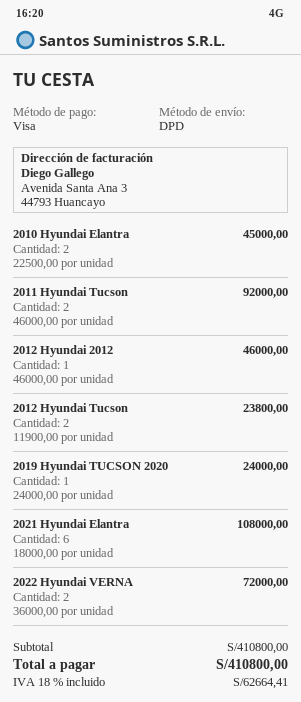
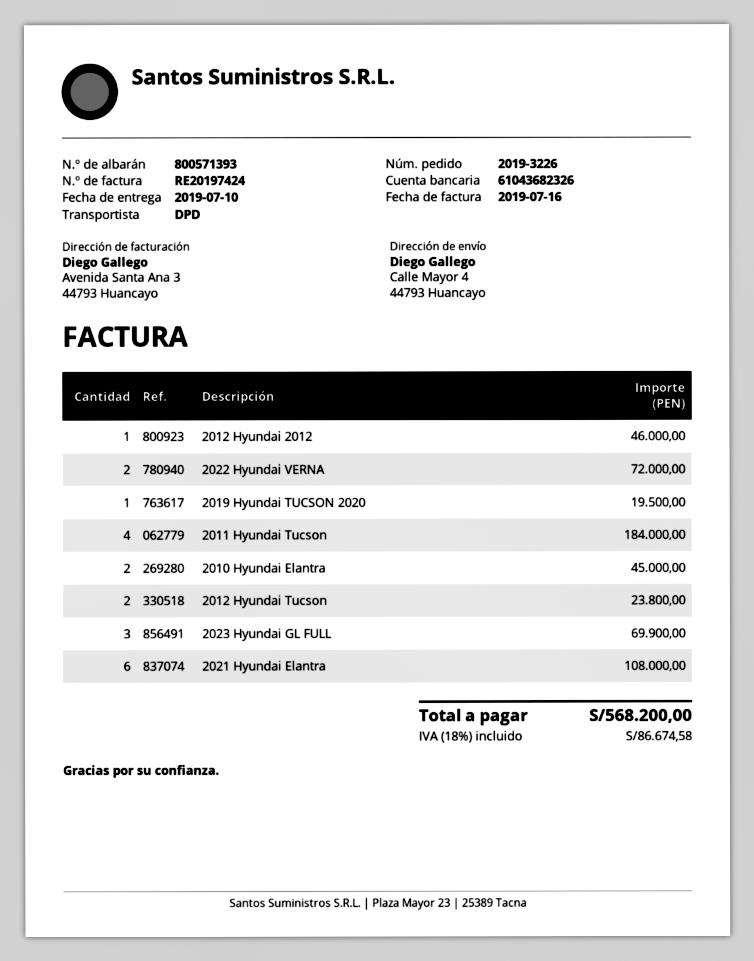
2011 Hyundai Tucson: 2 for 92000.00 -> 4 for 184000.00
2019 Hyundai TUCSON 2020: 1 for 24000.00 -> 1 for 19500.00
2023 Hyundai GL FULL: none -> 3 for 69900.00
tax: 18% = 62664.41 -> 18% = 86674.58
total: 410800.00 -> 568200.00

